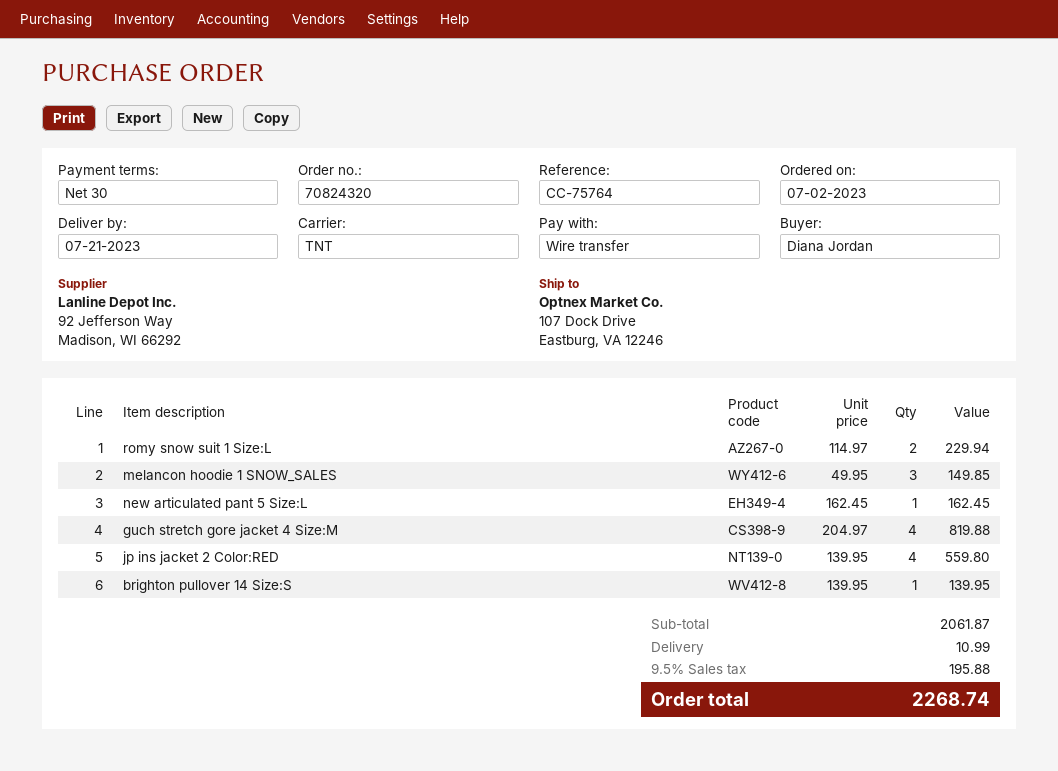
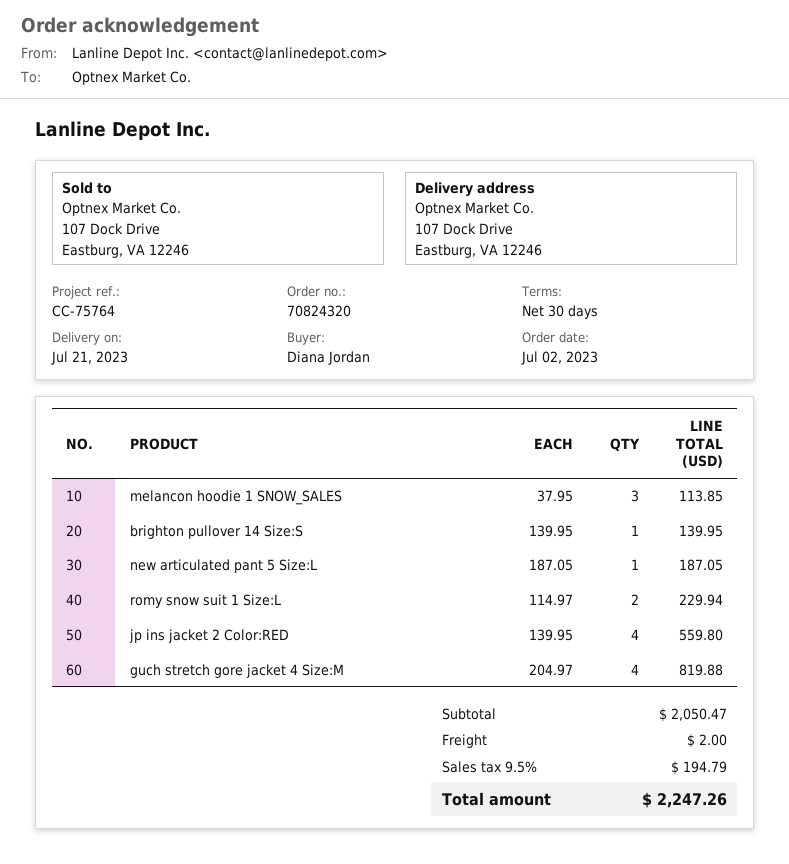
melancon hoodie 1 SNOW_SALES: 3 x 49.95 = 149.85 -> 3 x 37.95 = 113.85
new articulated pant 5 Size:L: 1 x 162.45 = 162.45 -> 1 x 187.05 = 187.05
subtotal: 2061.87 -> 2050.47
shipping: 10.99 -> 2.00
tax: 9.5% = 195.88 -> 9.5% = 194.79
total: 2268.74 -> 2247.26

